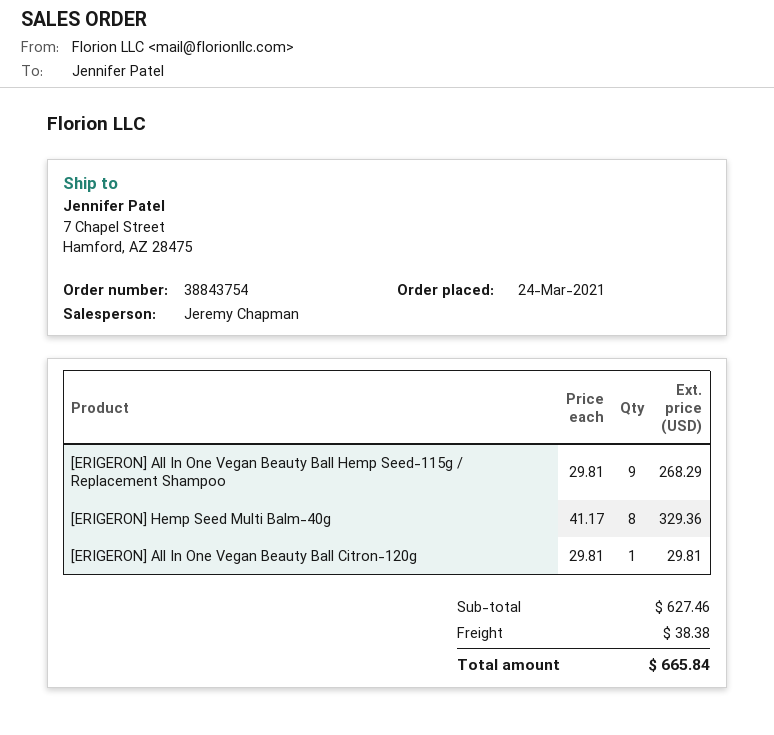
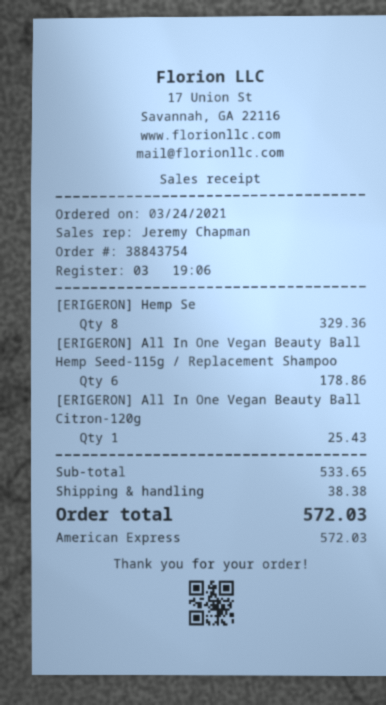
[ERIGERON] All In One Vegan Beauty Ball Hemp Seed-115g / Replacement Shampoo: 9 for 268.29 -> 6 for 178.86
[ERIGERON] All In One Vegan Beauty Ball Citron-120g: 1 for 29.81 -> 1 for 25.43
subtotal: 627.46 -> 533.65
total: 665.84 -> 572.03

